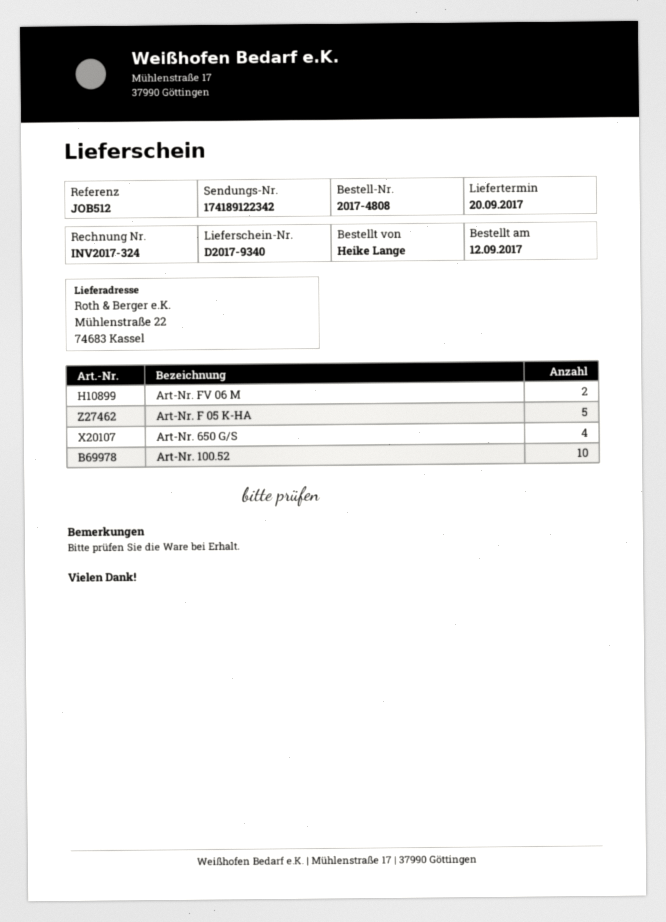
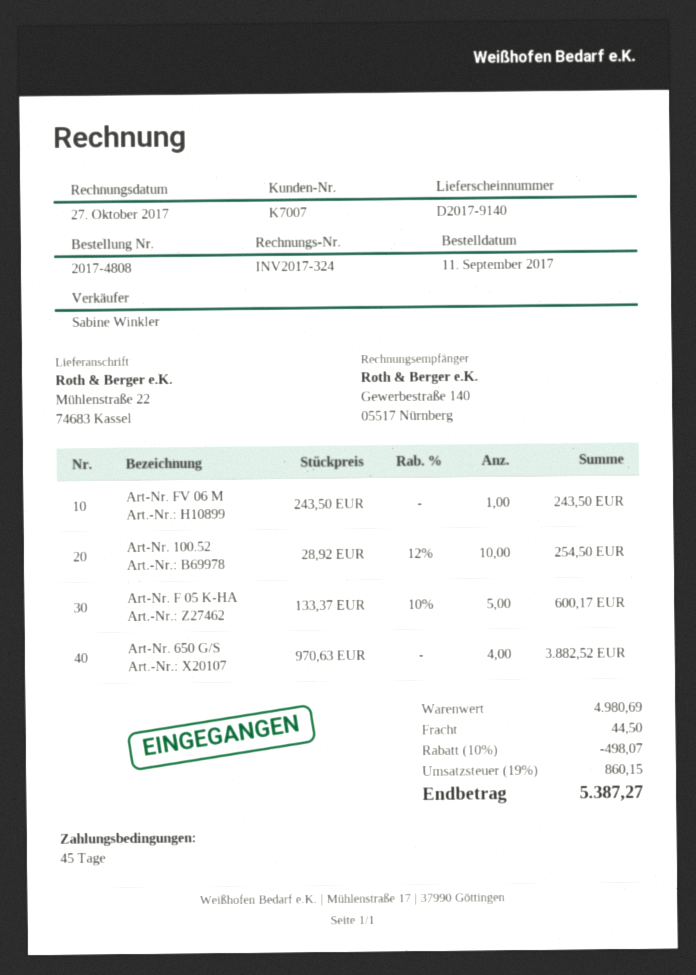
order date: 2017-09-12 -> 2017-09-11
delivery note number: D2017-9340 -> D2017-9140
Art-Nr. FV 06 M: 2 -> 1

